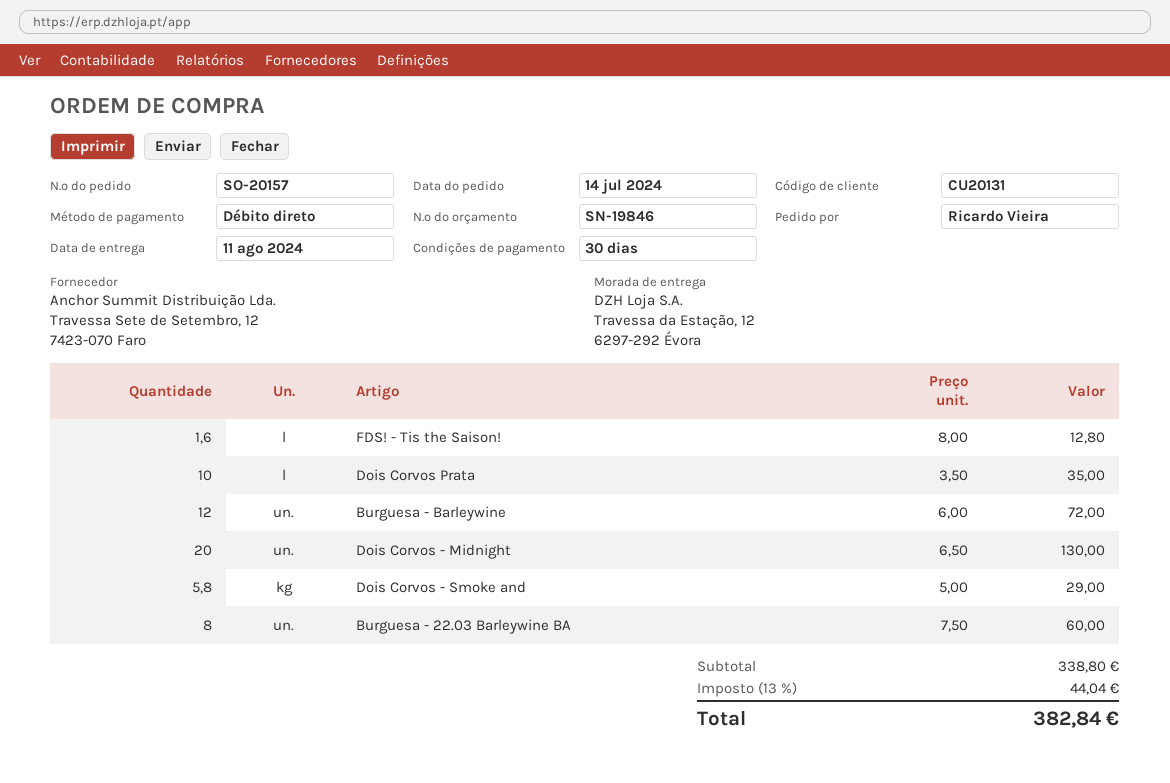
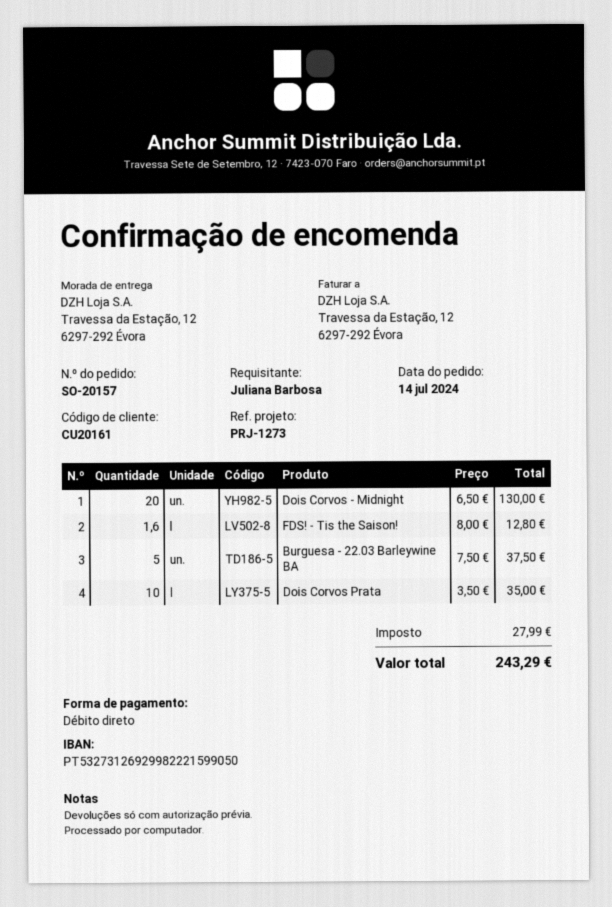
customer number: CU20131 -> CU20161
ordered by: Ricardo Vieira -> Juliana Barbosa
Burguesa - Barleywine: 12 x 6.00 = 72.00 -> none
Dois Corvos - Smoke and: 5.8 x 5.00 = 29.00 -> none
Burguesa - 22.03 Barleywine BA: 8 x 7.50 = 60.00 -> 5 x 7.50 = 37.50
tax: 44.04 -> 27.99
total: 382.84 -> 243.29

